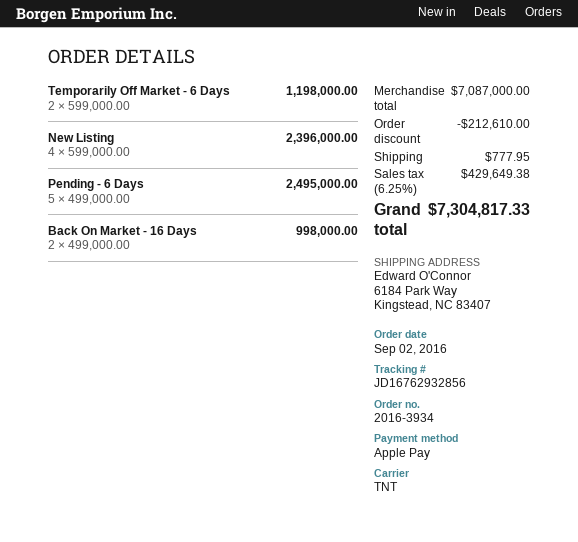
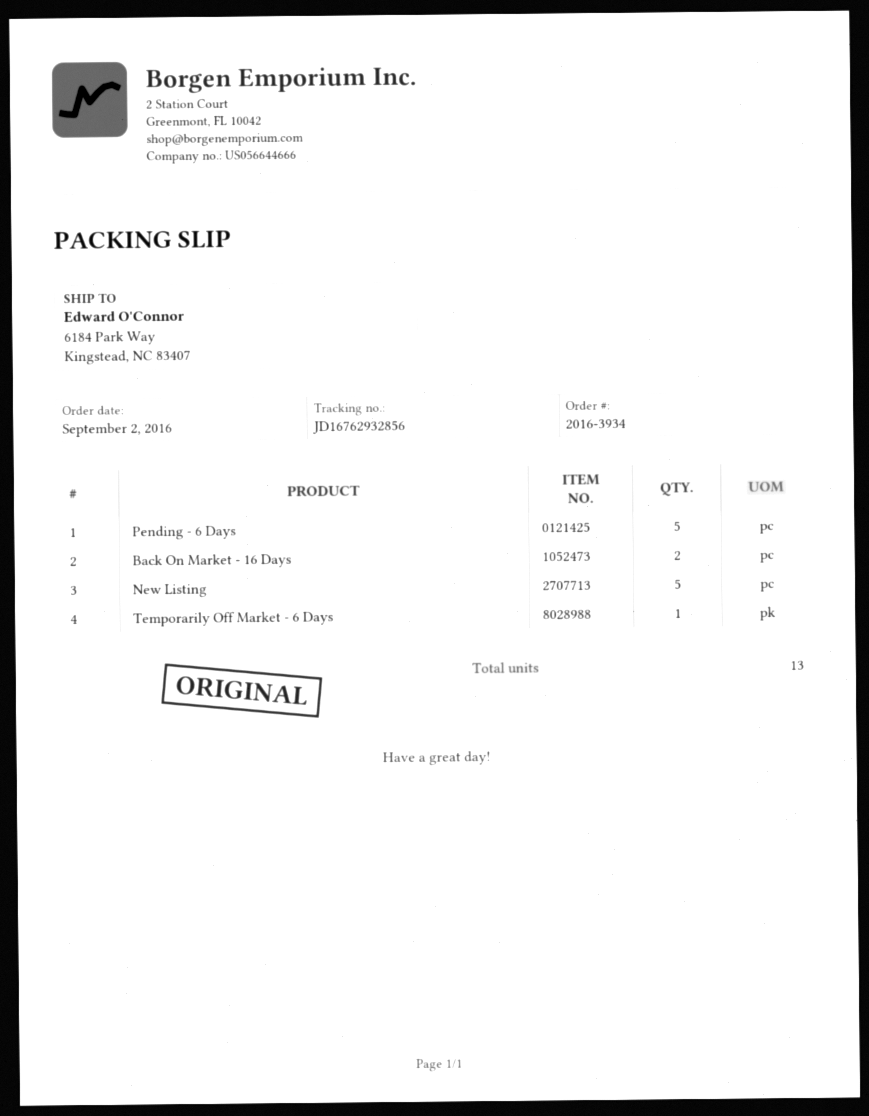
Temporarily Off Market - 6 Days: 2 -> 1
New Listing: 4 -> 5

